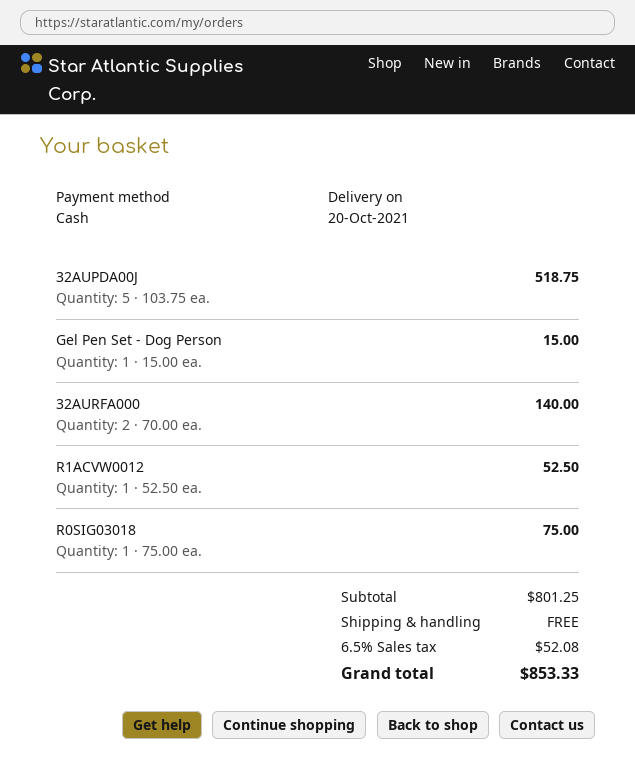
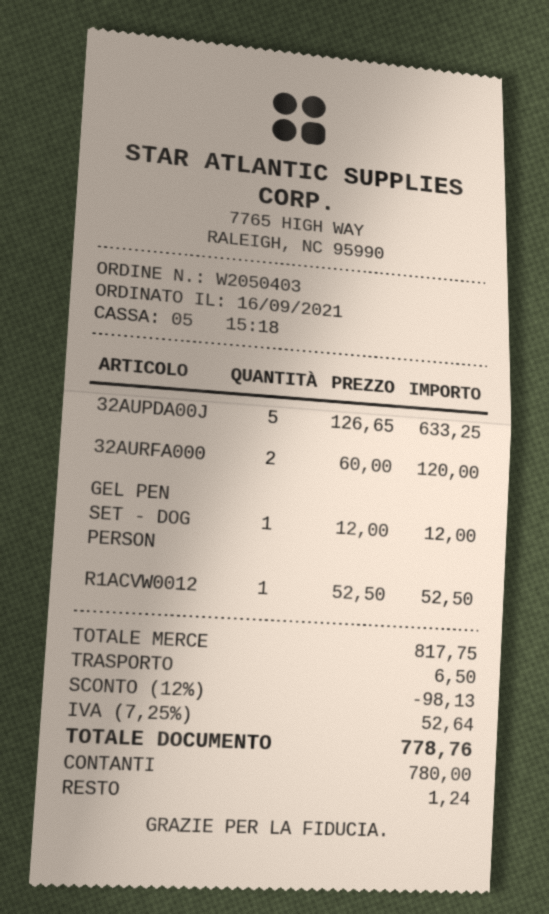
32AUPDA00J: 5 x 103.75 = 518.75 -> 5 x 126.65 = 633.25
Gel Pen Set - Dog Person: 1 x 15.00 = 15.00 -> 1 x 12.00 = 12.00
32AURFA000: 2 x 70.00 = 140.00 -> 2 x 60.00 = 120.00
R0SIG03018: 1 x 75.00 = 75.00 -> none
subtotal: 801.25 -> 817.75
discount: none -> 12% = 98.13
shipping: 0.00 -> 6.50
tax: 6.5% = 52.08 -> 7.25% = 52.64
total: 853.33 -> 778.76

